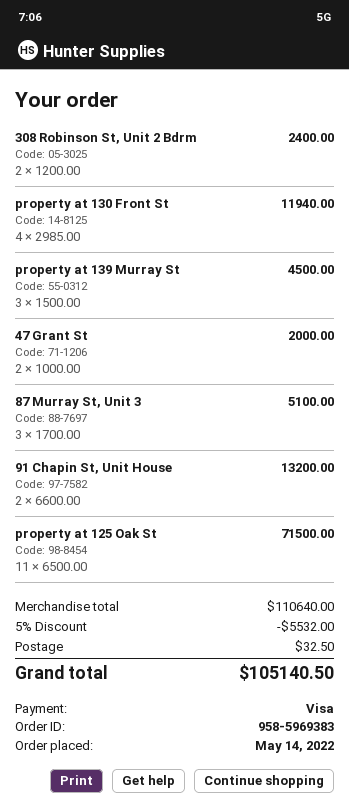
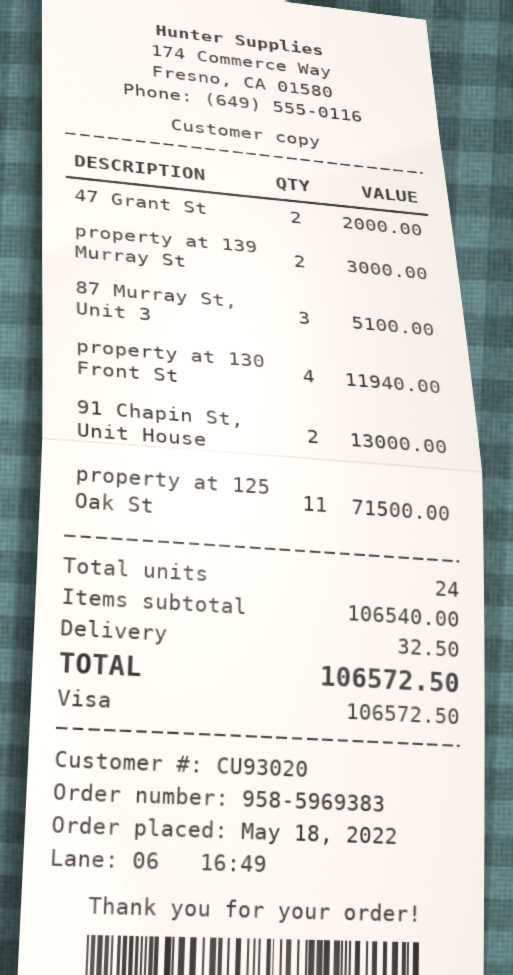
order date: 2022-05-14 -> 2022-05-18
308 Robinson St, Unit 2 Bdrm: 2 for 2400.00 -> none
property at 139 Murray St: 3 for 4500.00 -> 2 for 3000.00
91 Chapin St, Unit House: 2 for 13200.00 -> 2 for 13000.00
subtotal: 110640.00 -> 106540.00
discount: 5% = 5532.00 -> none
total: 105140.50 -> 106572.50

